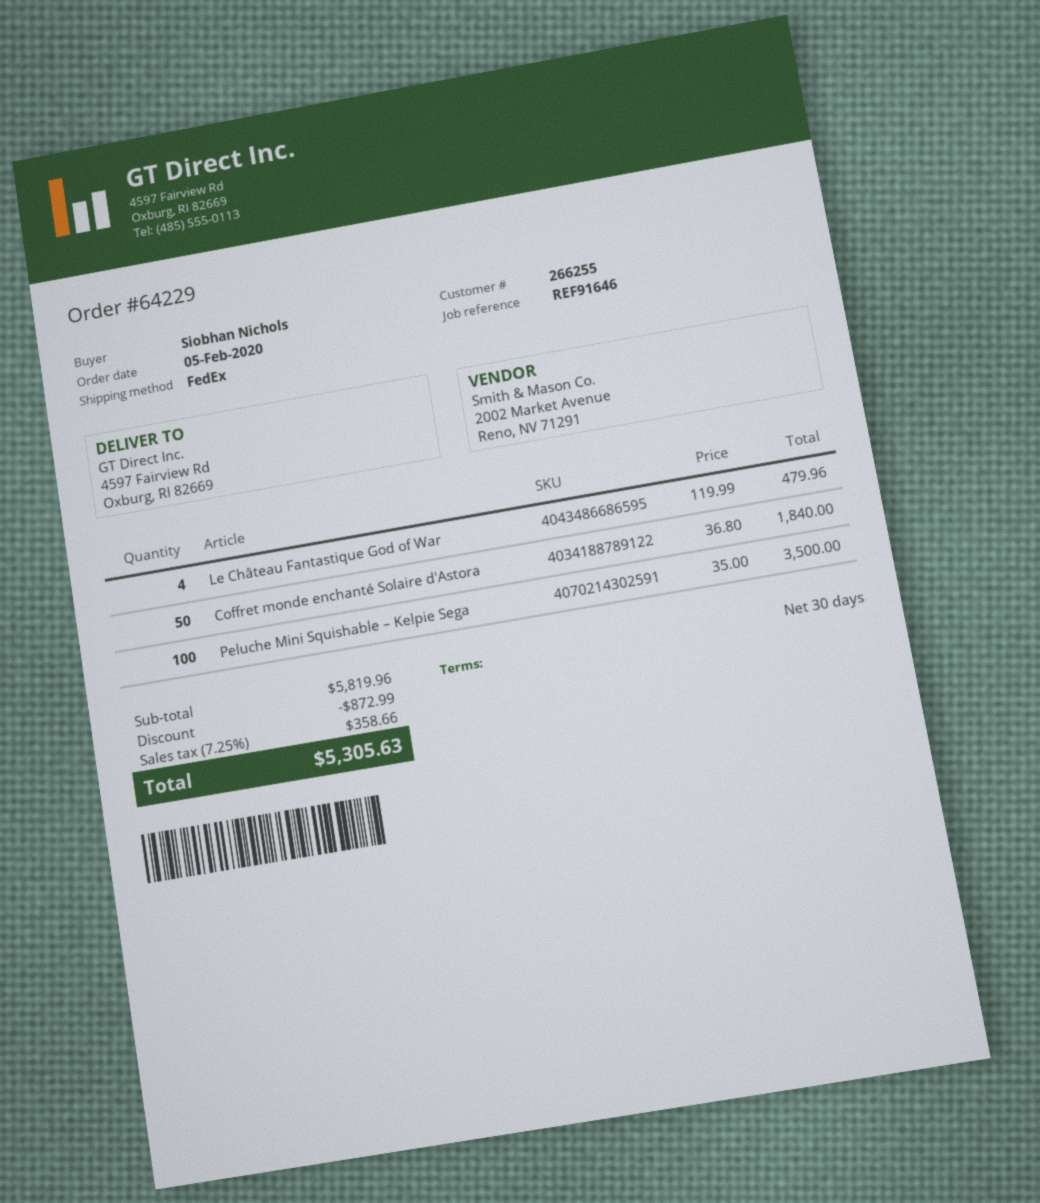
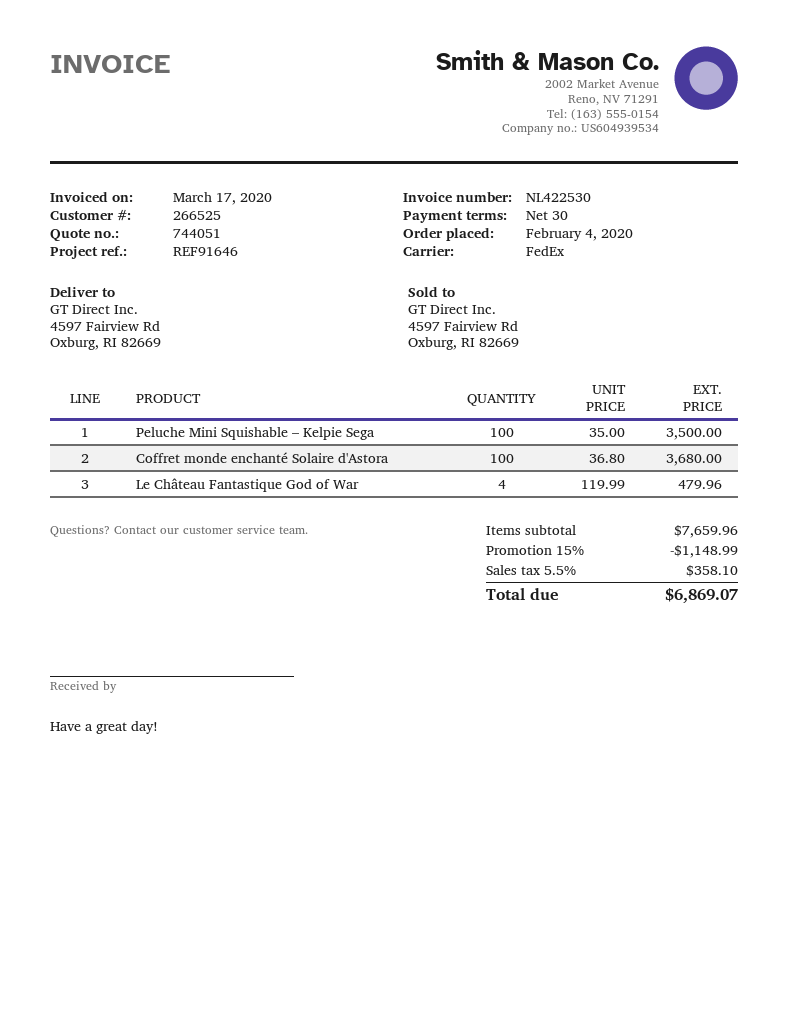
order date: 2020-02-05 -> 2020-02-04
customer number: 266255 -> 266525
Coffret monde enchanté Solaire d'Astora: 50 x 36.80 = 1840.00 -> 100 x 36.80 = 3680.00
subtotal: 5819.96 -> 7659.96
discount: 872.99 -> 1148.99
tax: 7.25% = 358.66 -> 5.5% = 358.10
total: 5305.63 -> 6869.07

